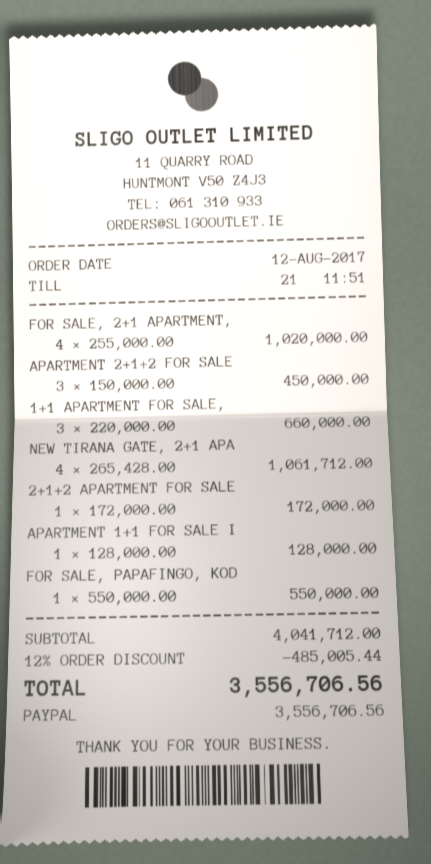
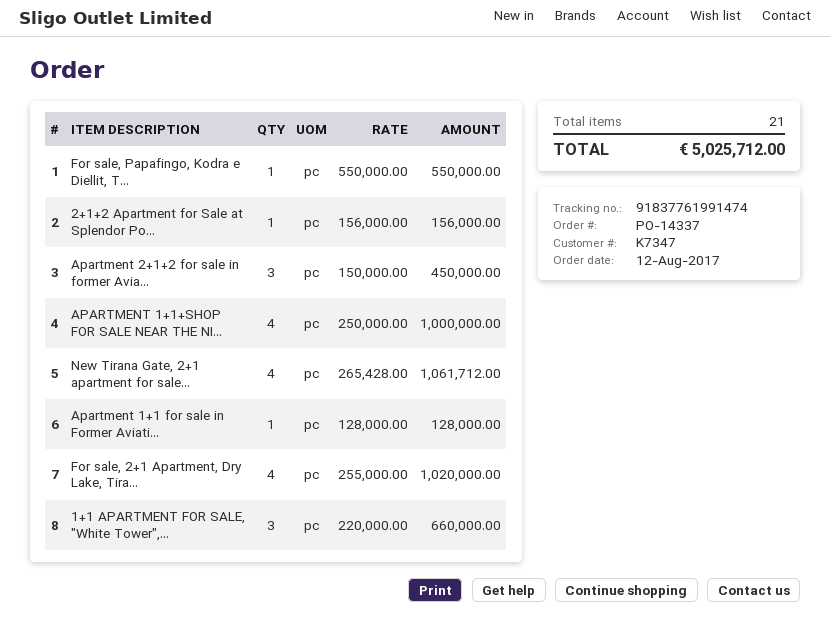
2+1+2 APARTMENT FOR SALE: 1 x 172000.00 = 172000.00 -> 1 x 156000.00 = 156000.00
APARTMENT 1+1+SHOP FOR SALE NEAR THE NI...: none -> 4 x 250000.00 = 1000000.00
discount: 12% = 485005.44 -> none
total: 3556706.56 -> 5025712.00

